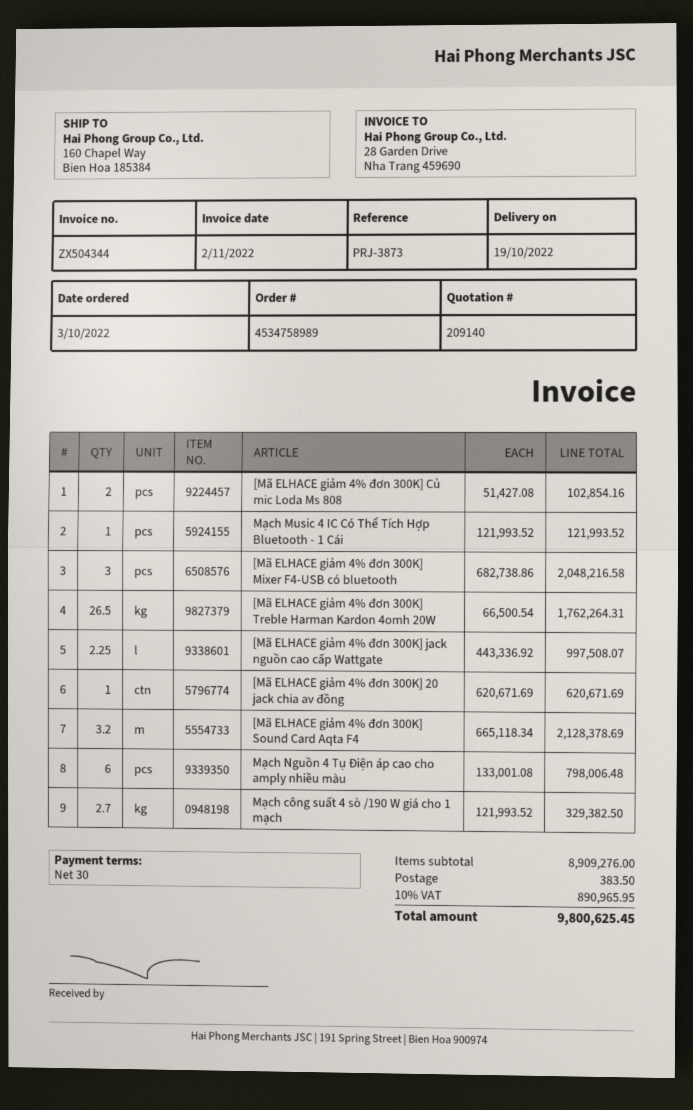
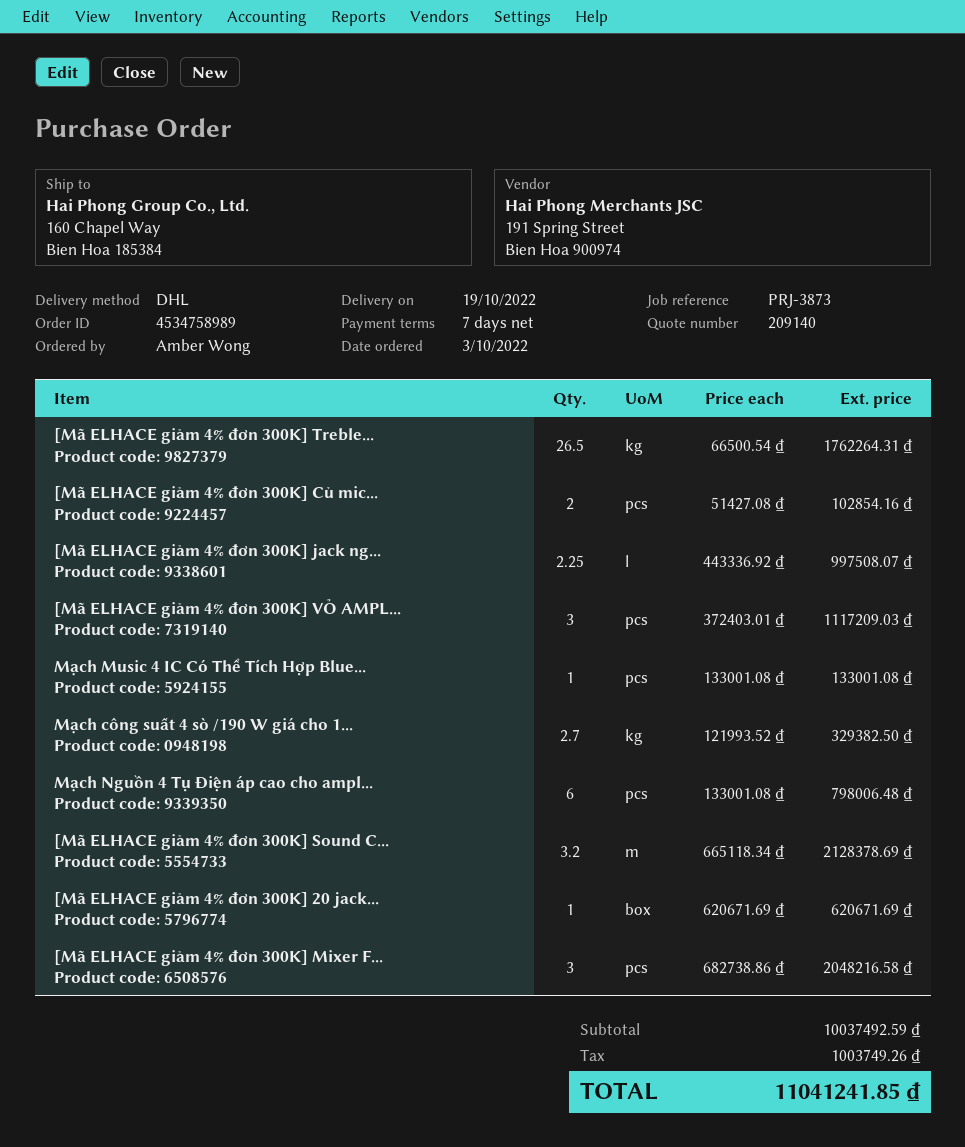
payment terms: 30 days -> 7 days
Mạch Music 4 IC Có Thể Tích Hợp Bluetooth - 1 Cái: 1 x 121993.52 = 121993.52 -> 1 x 133001.08 = 133001.08
[Mã ELHACE giảm 4% đơn 300K] VỎ AMPL...: none -> 3 x 372403.01 = 1117209.03
subtotal: 8909276.00 -> 10037492.59
shipping: 383.50 -> none
tax: 890965.95 -> 1003749.26
total: 9800625.45 -> 11041241.85

